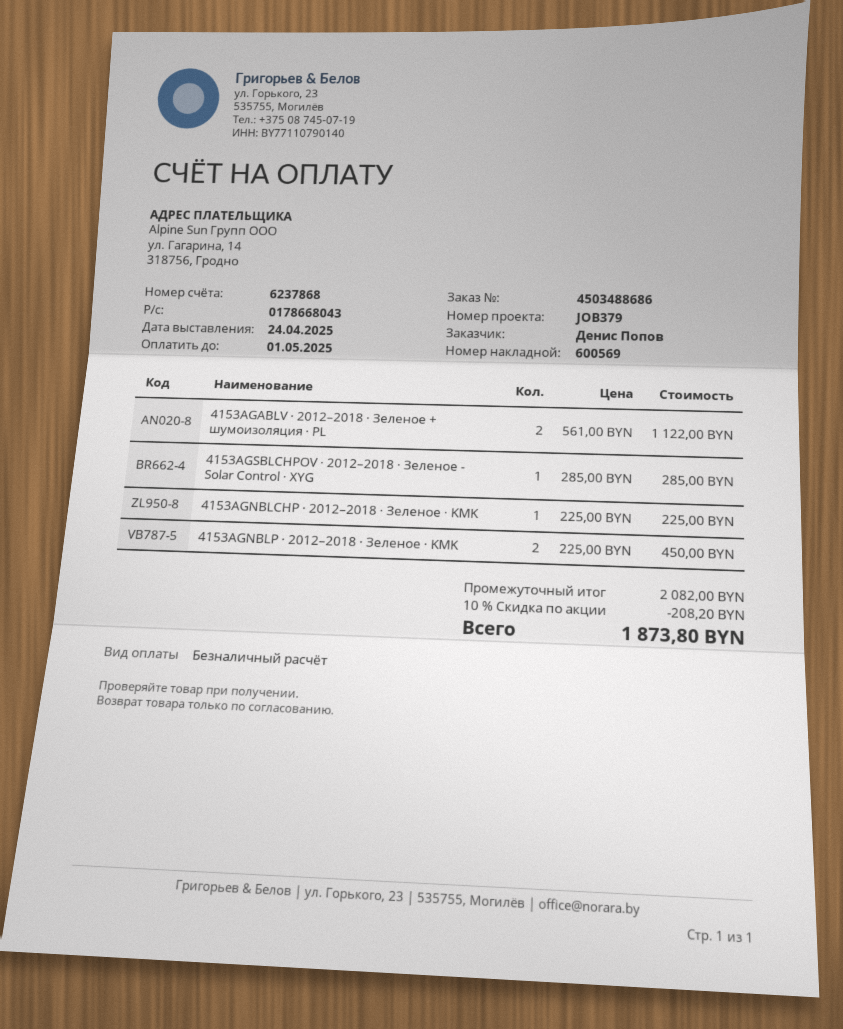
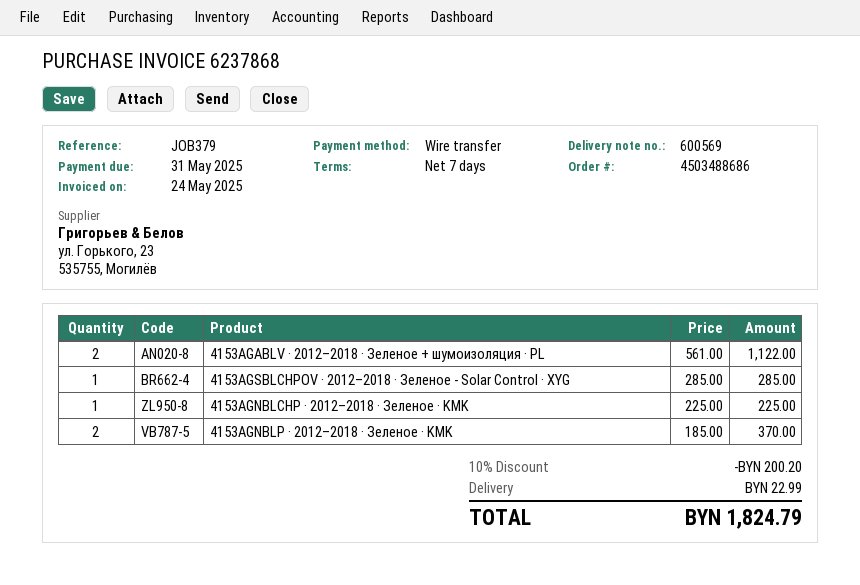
invoice date: 2025-04-24 -> 2025-05-24
due date: 2025-05-01 -> 2025-05-31
4153AGNBLP · 2012–2018 · Зеленое · KMK: 2 x 225.00 = 450.00 -> 2 x 185.00 = 370.00
discount: 10% = 208.20 -> 10% = 200.20
shipping: none -> 22.99
total: 1873.80 -> 1824.79

